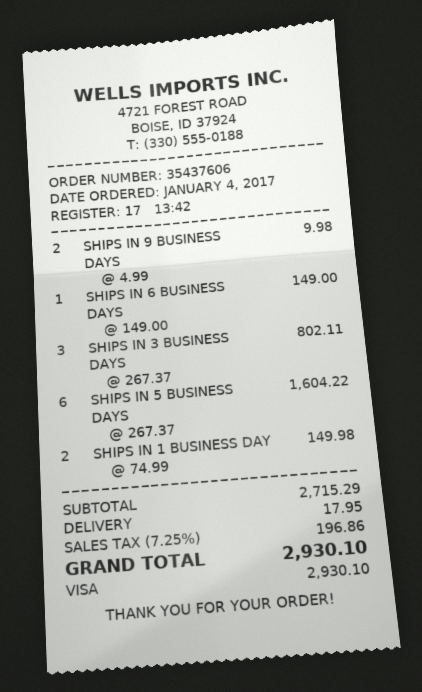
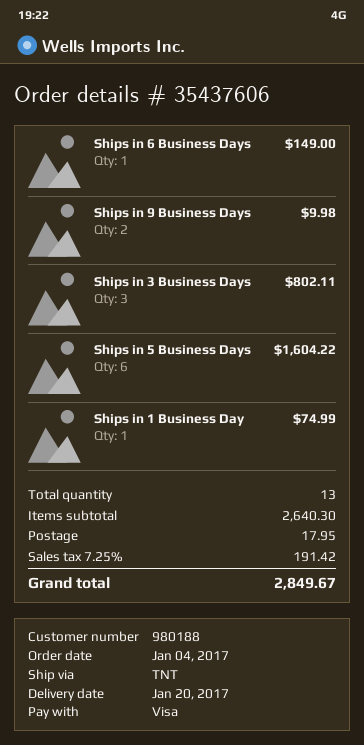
SHIPS IN 1 BUSINESS DAY: 2 for 149.98 -> 1 for 74.99
subtotal: 2715.29 -> 2640.30
tax: 7.25% = 196.86 -> 7.25% = 191.42
total: 2930.10 -> 2849.67

